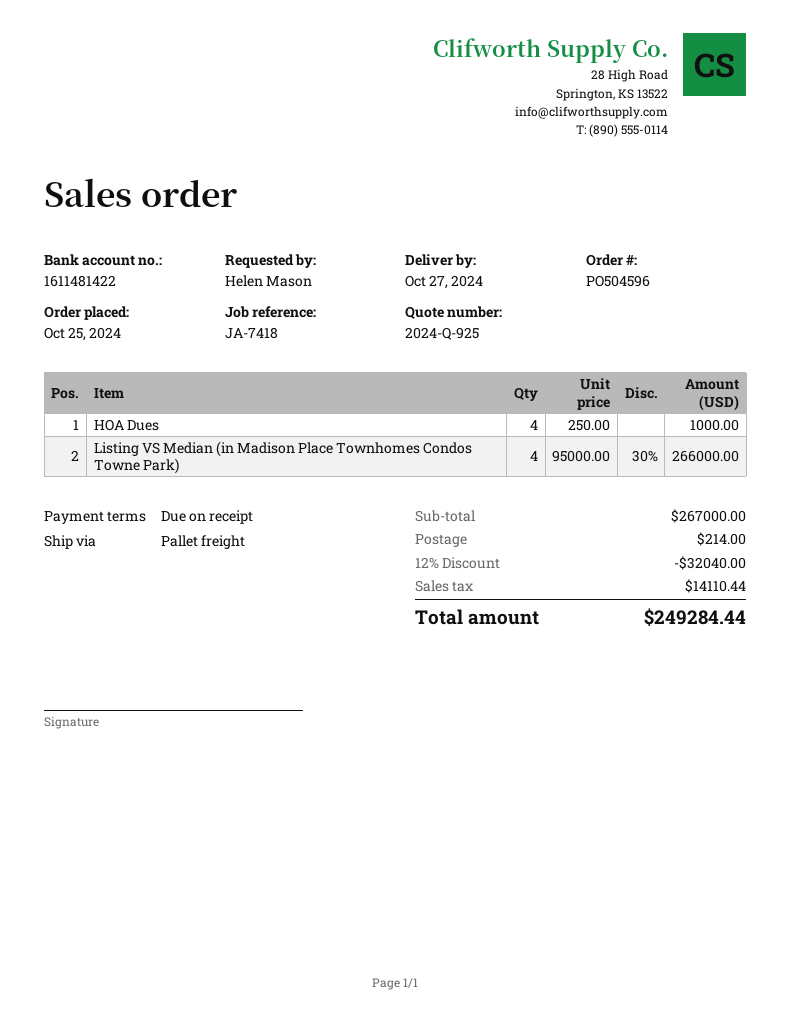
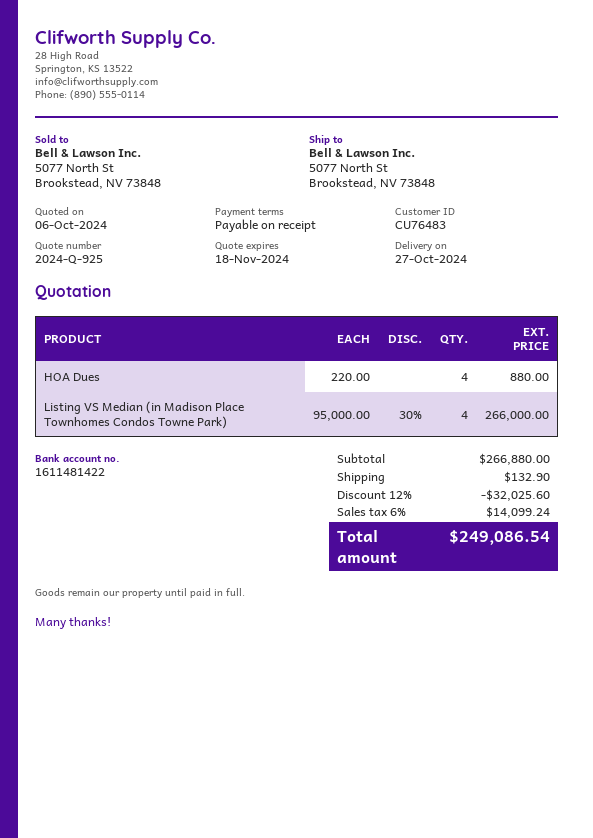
HOA Dues: 4 x 250.00 = 1000.00 -> 4 x 220.00 = 880.00
subtotal: 267000.00 -> 266880.00
discount: 12% = 32040.00 -> 12% = 32025.60
shipping: 214.00 -> 132.90
tax: 14110.44 -> 14099.24
total: 249284.44 -> 249086.54

